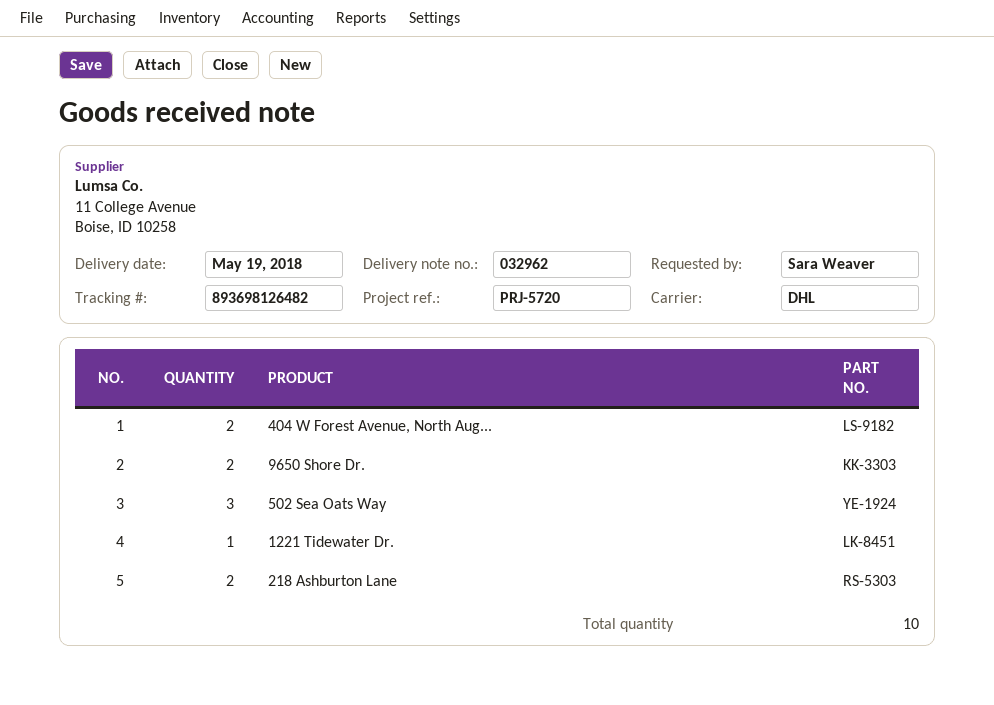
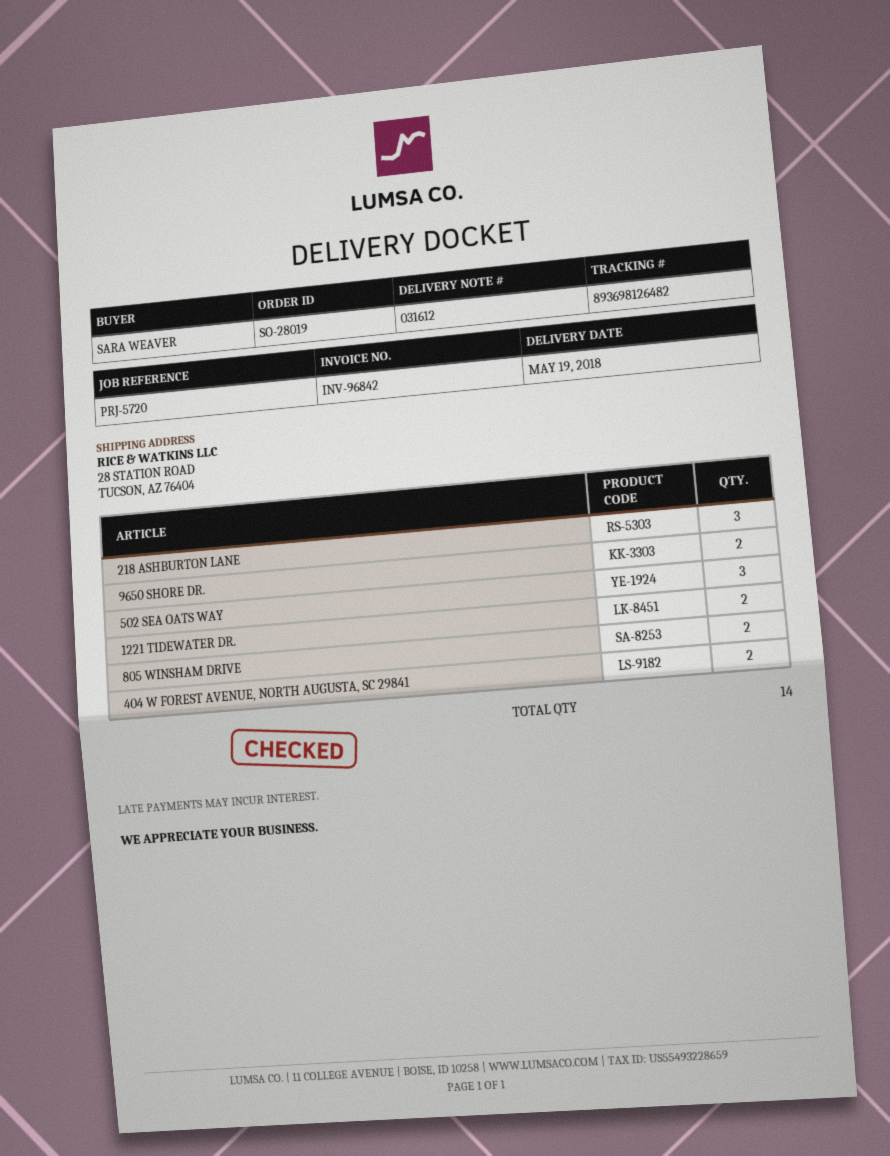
delivery note number: 032962 -> 031612
1221 Tidewater Dr.: 1 -> 2
218 Ashburton Lane: 2 -> 3
805 WINSHAM DRIVE: none -> 2
total quantity: 10 -> 14

